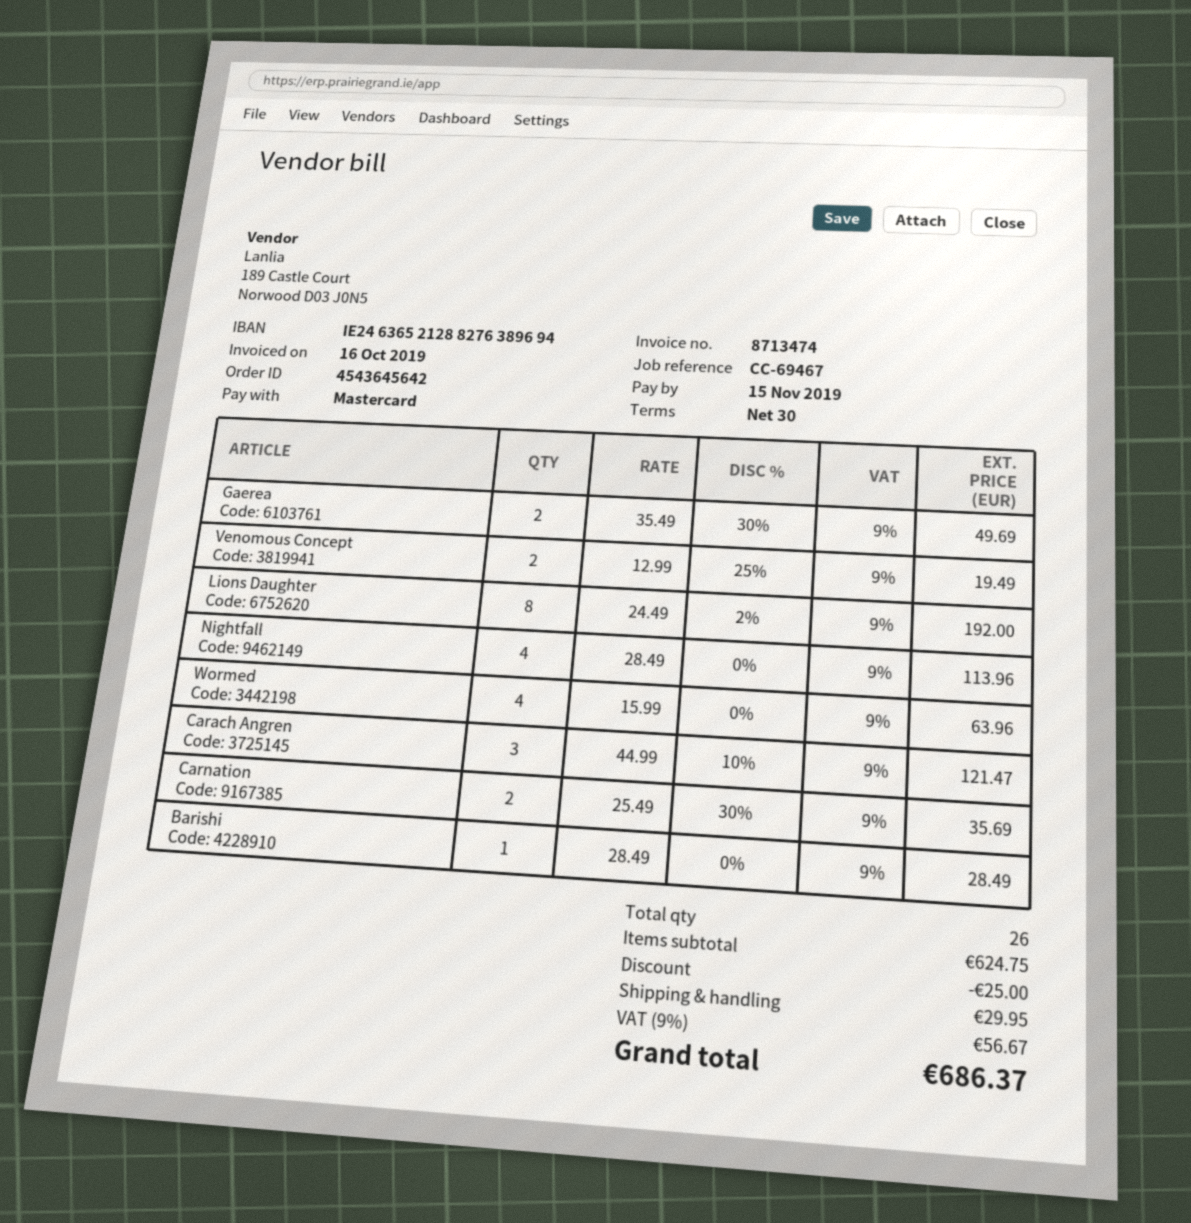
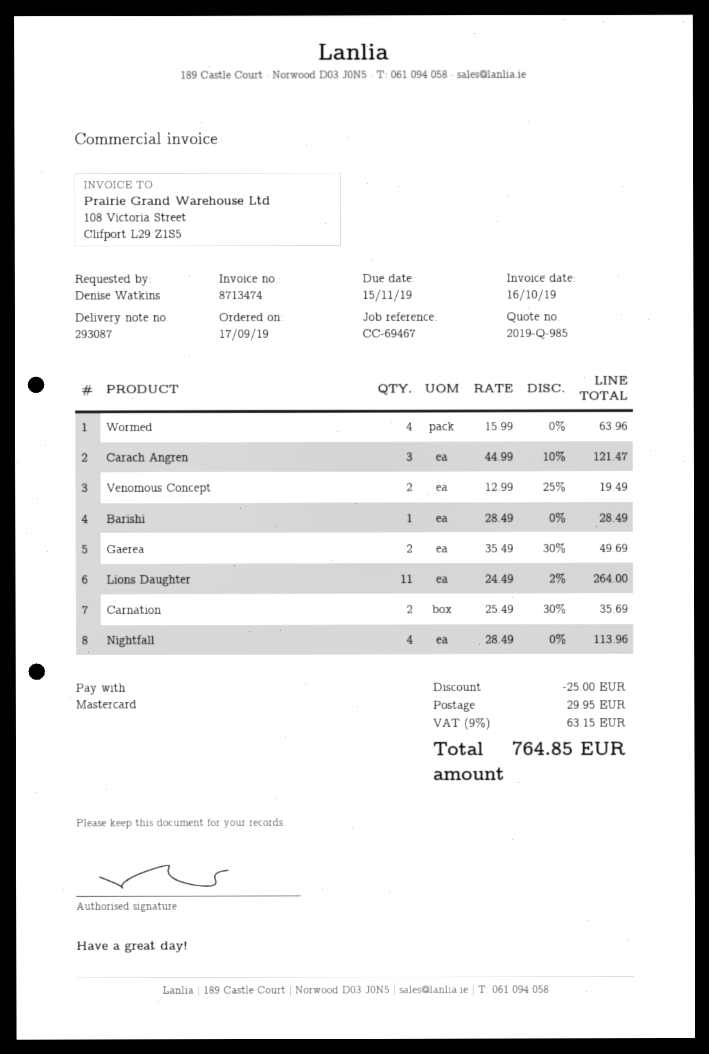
Lions Daughter: 8 x 24.49 - 2% = 192.00 -> 11 x 24.49 - 2% = 264.00
tax: 9% = 56.67 -> 9% = 63.15
total: 686.37 -> 764.85

